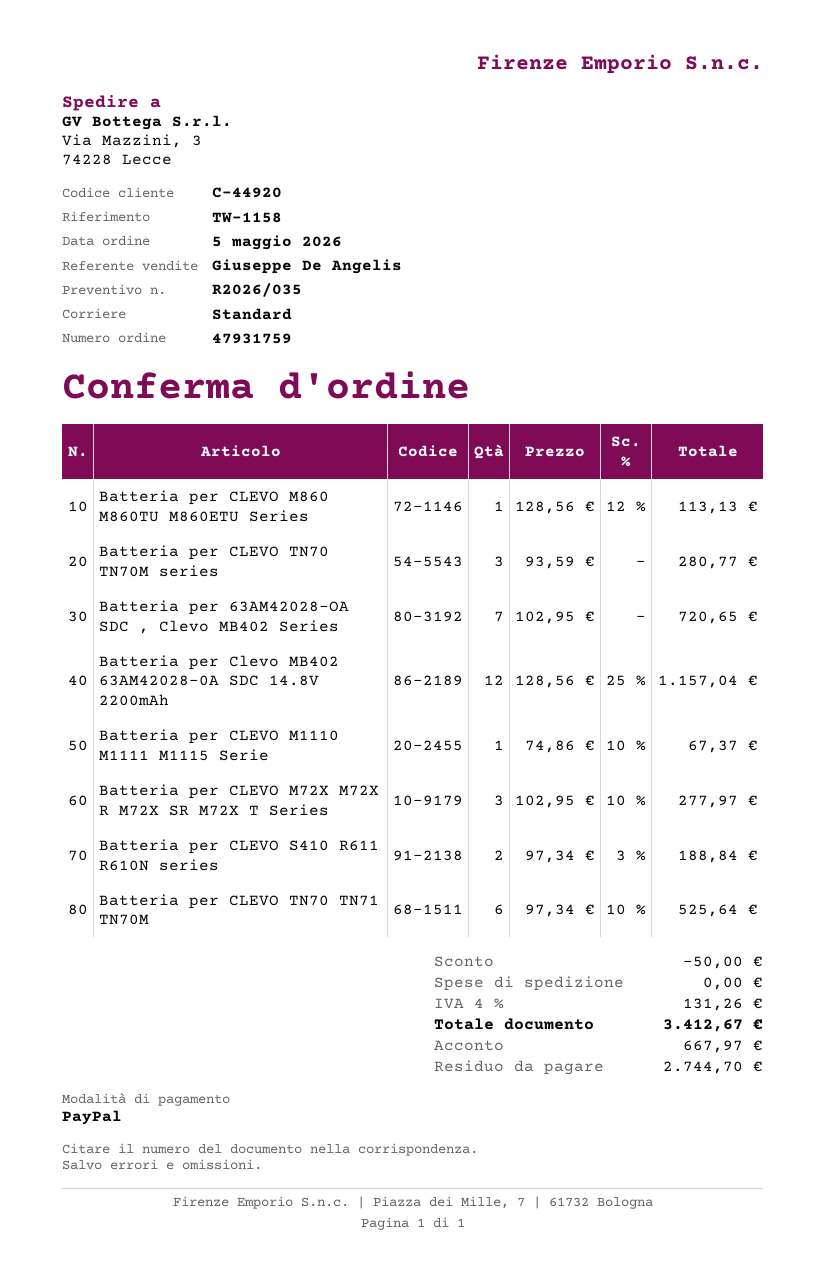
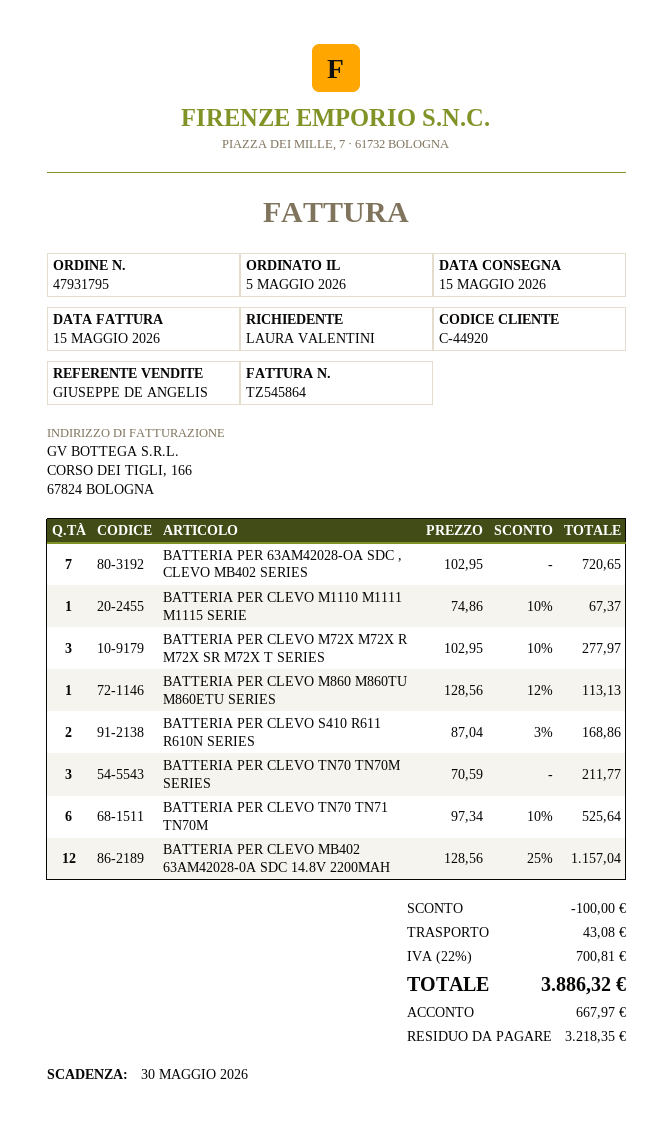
order number: 47931759 -> 47931795
Batteria per CLEVO TN70 TN70M series: 3 x 93.59 = 280.77 -> 3 x 70.59 = 211.77
Batteria per CLEVO S410 R611 R610N series: 2 x 97.34 - 3% = 188.84 -> 2 x 87.04 - 3% = 168.86
discount: 50.00 -> 100.00
shipping: 0.00 -> 43.08
tax: 4% = 131.26 -> 22% = 700.81
total: 3412.67 -> 3886.32
balance: 2744.70 -> 3218.35

